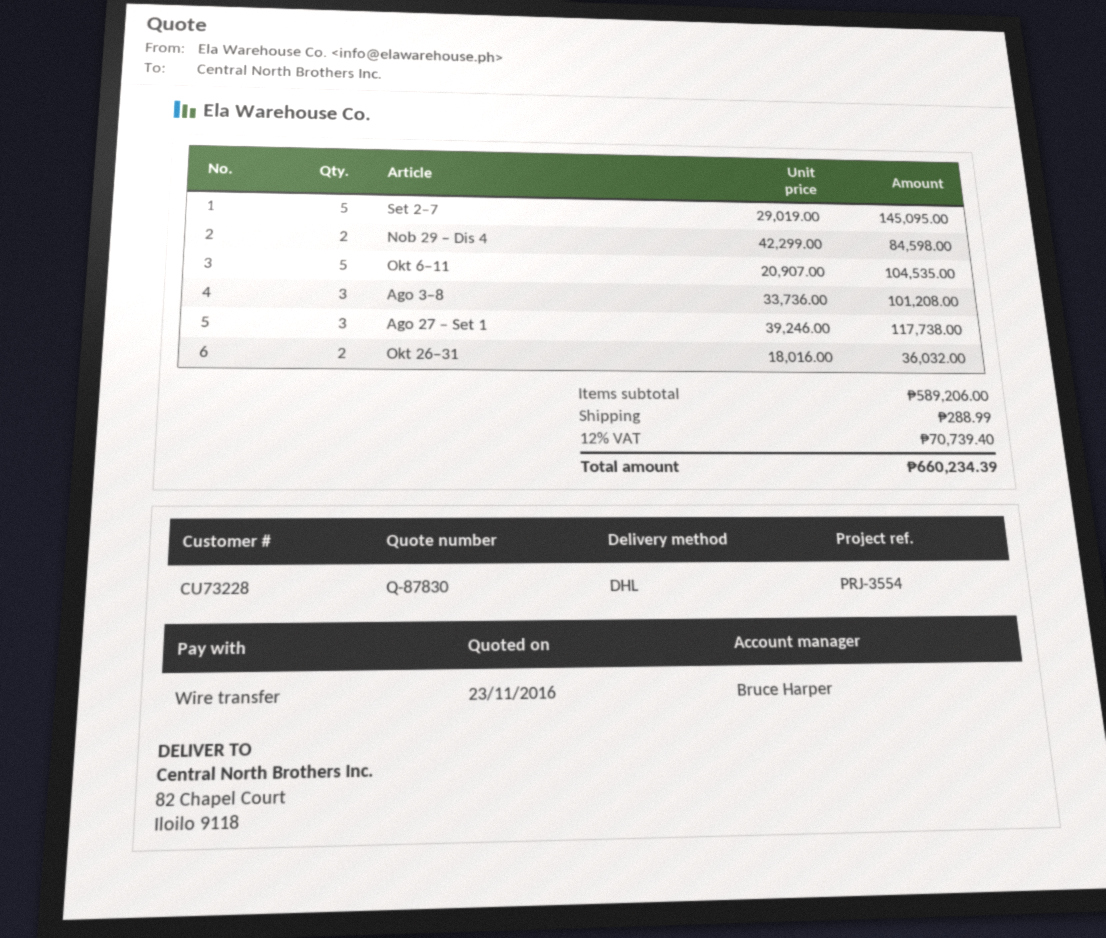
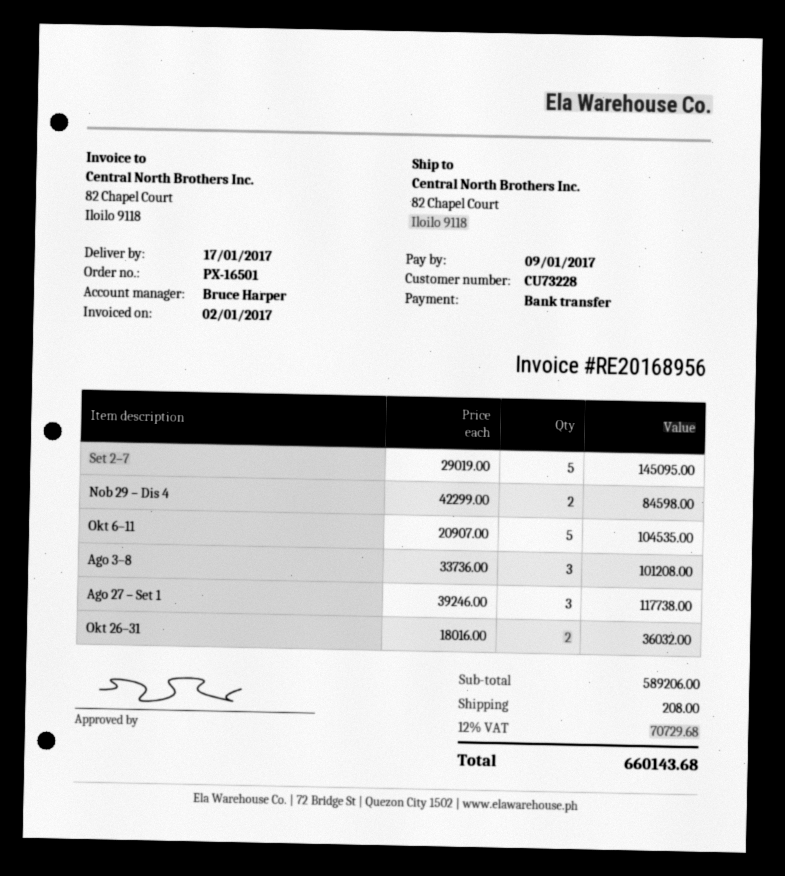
shipping: 288.99 -> 208.00
tax: 12% = 70739.40 -> 12% = 70729.68
total: 660234.39 -> 660143.68

